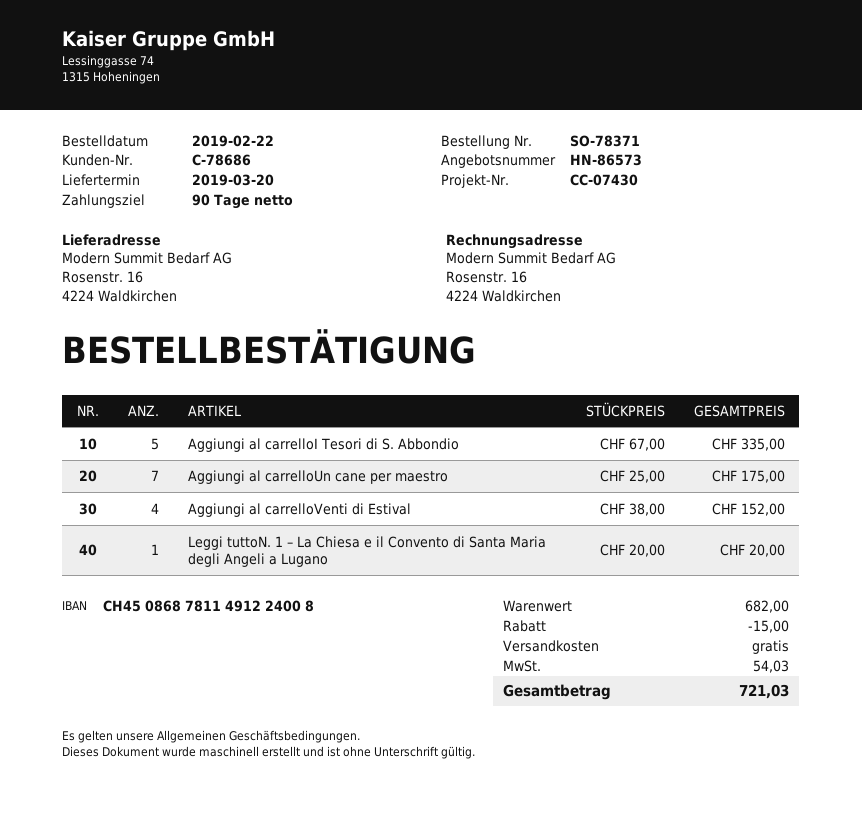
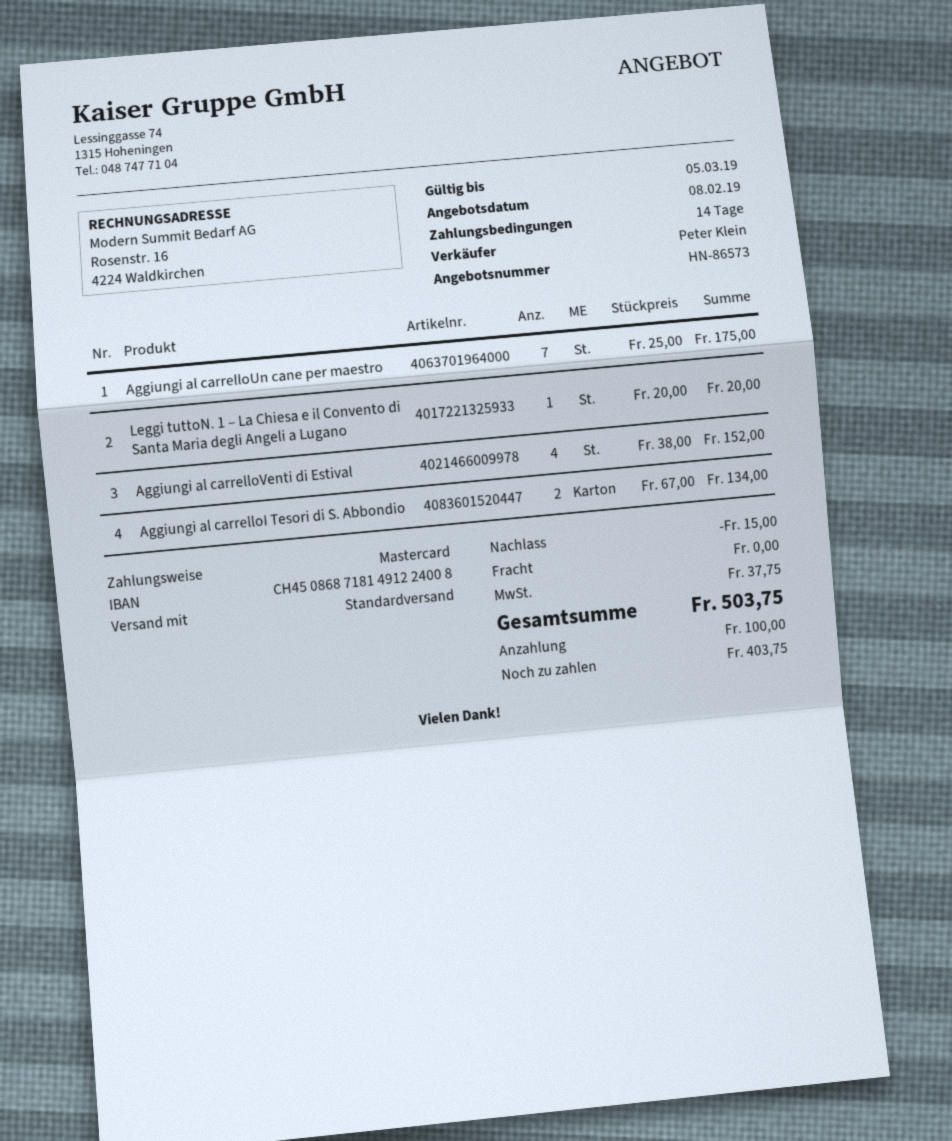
payment terms: 90 days -> 14 days
bank account: CH4508687811491224008 -> CH4508687181491224008
Aggiungi al carrelloI Tesori di S. Abbondio: 5 x 67.00 = 335.00 -> 2 x 67.00 = 134.00
tax: 54.03 -> 37.75
total: 721.03 -> 503.75

